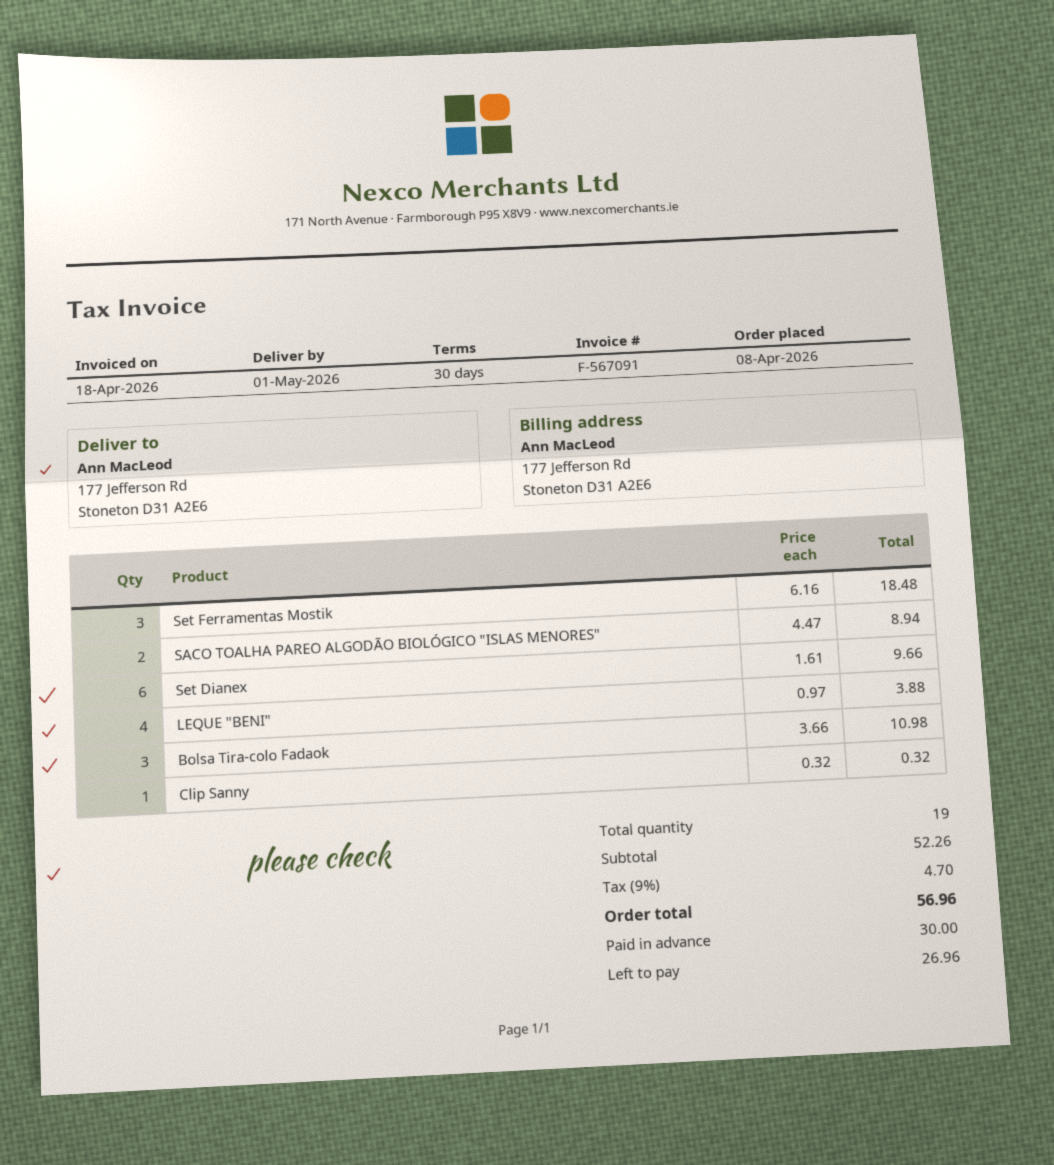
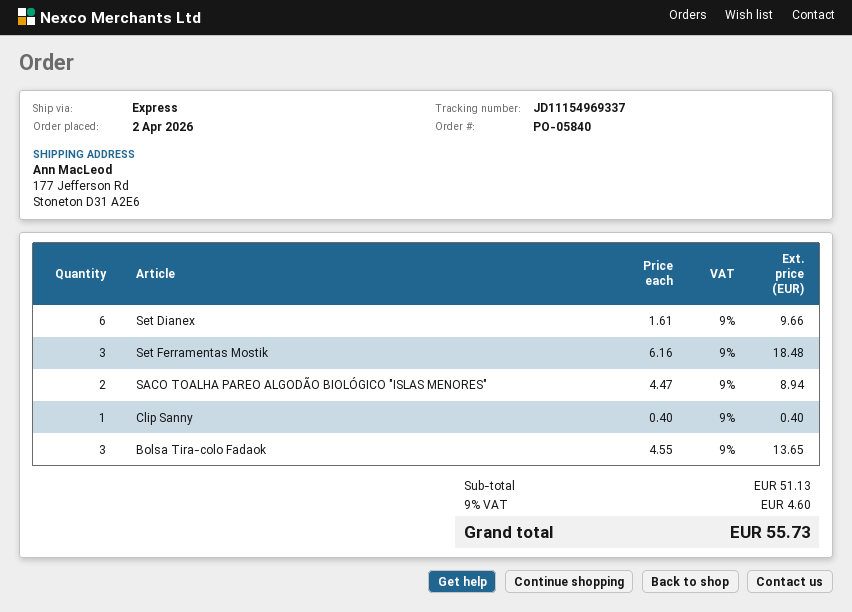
order date: 2026-04-08 -> 2026-04-02
LEQUE "BENI": 4 x 0.97 = 3.88 -> none
Bolsa Tira-colo Fadaok: 3 x 3.66 = 10.98 -> 3 x 4.55 = 13.65
Clip Sanny: 1 x 0.32 = 0.32 -> 1 x 0.40 = 0.40
subtotal: 52.26 -> 51.13
tax: 9% = 4.70 -> 9% = 4.60
total: 56.96 -> 55.73

